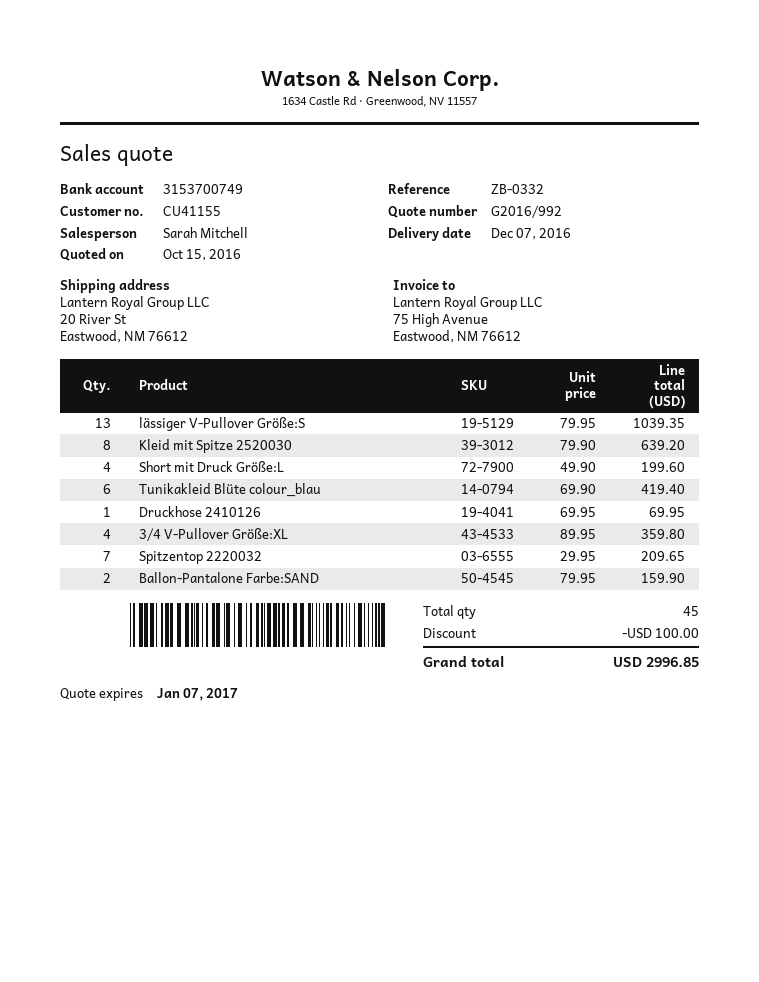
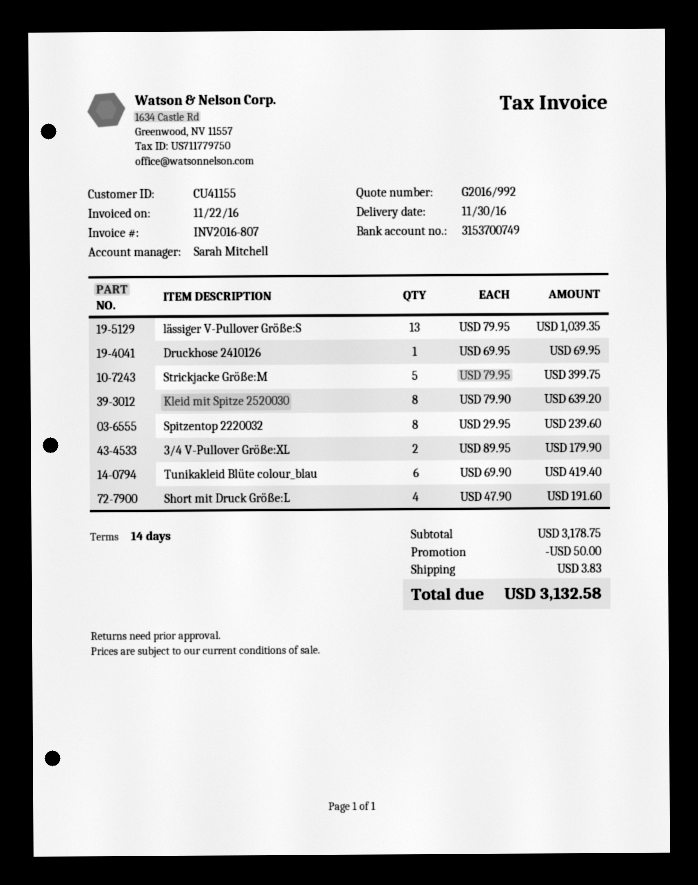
delivery date: 2016-12-07 -> 2016-11-30
Short mit Druck Größe:L: 4 x 49.90 = 199.60 -> 4 x 47.90 = 191.60
3/4 V-Pullover Größe:XL: 4 x 89.95 = 359.80 -> 2 x 89.95 = 179.90
Spitzentop 2220032: 7 x 29.95 = 209.65 -> 8 x 29.95 = 239.60
Ballon-Pantalone Farbe:SAND: 2 x 79.95 = 159.90 -> none
Strickjacke Größe:M: none -> 5 x 79.95 = 399.75
discount: 100.00 -> 50.00
shipping: none -> 3.83
total: 2996.85 -> 3132.58

